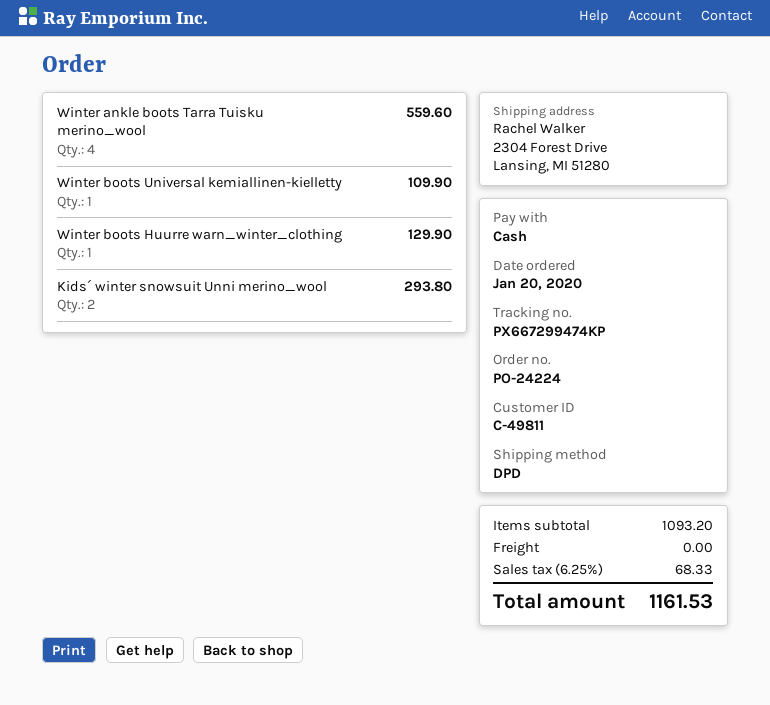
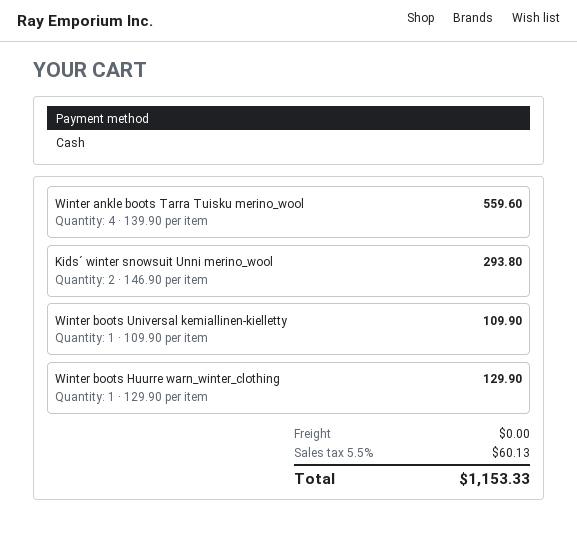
tax: 6.25% = 68.33 -> 5.5% = 60.13
total: 1161.53 -> 1153.33

